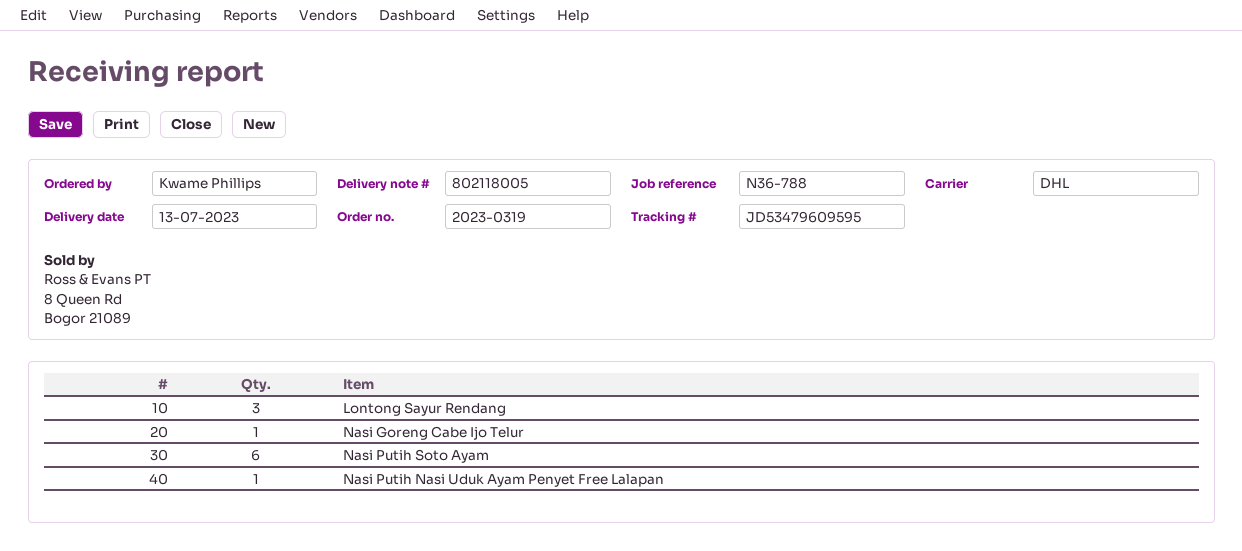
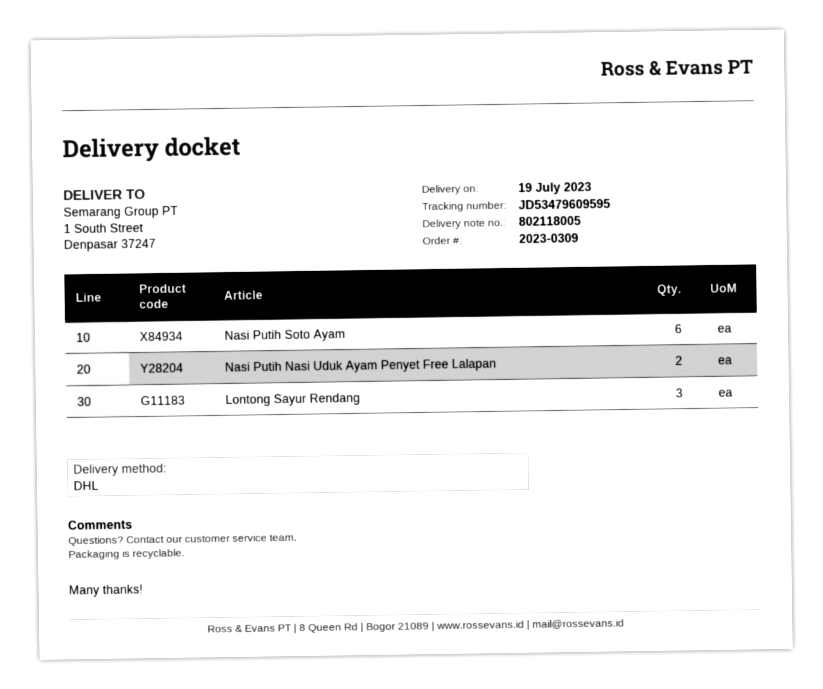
order number: 2023-0319 -> 2023-0309
delivery date: 2023-07-13 -> 2023-07-19
Nasi Goreng Cabe Ijo Telur: 1 -> none
Nasi Putih Nasi Uduk Ayam Penyet Free Lalapan: 1 -> 2

